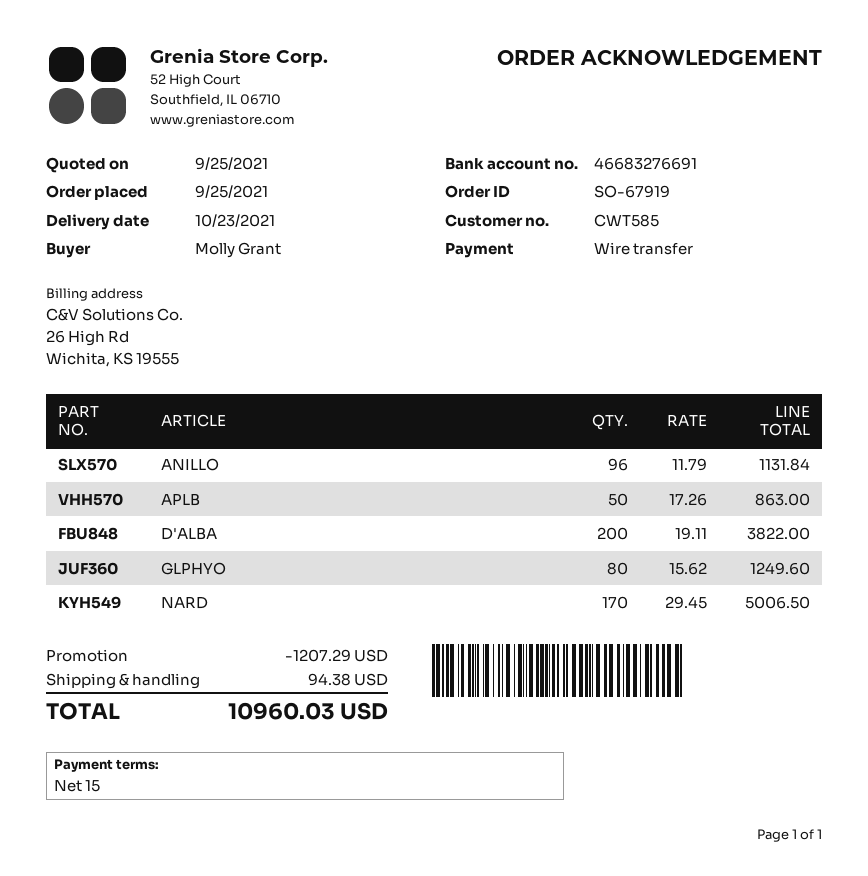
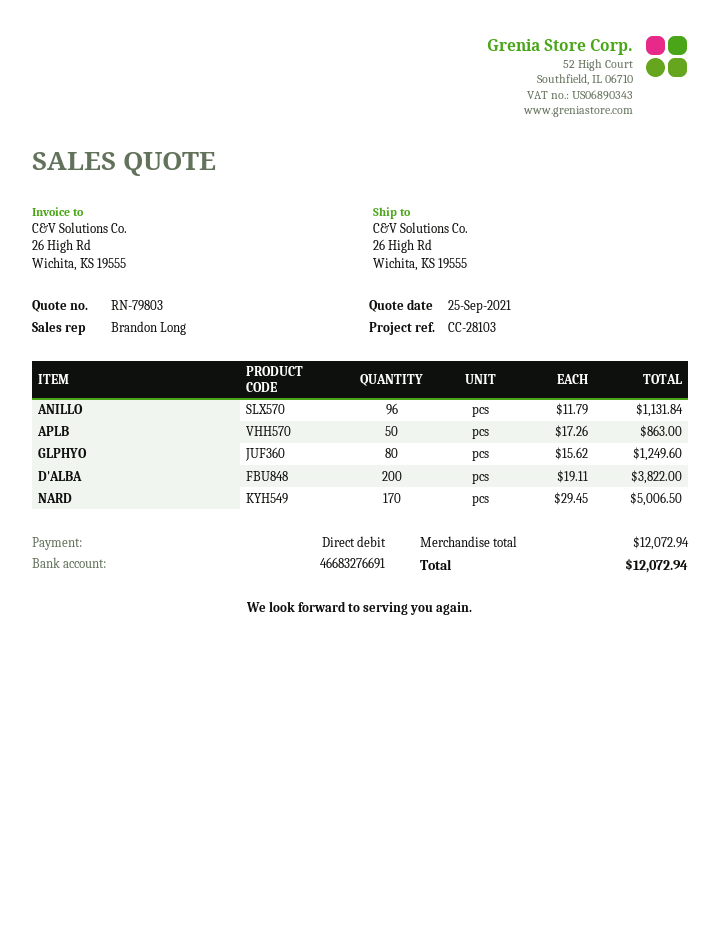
payment method: bank transfer -> direct debit
discount: 1207.29 -> none
shipping: 94.38 -> none
total: 10960.03 -> 12072.94

